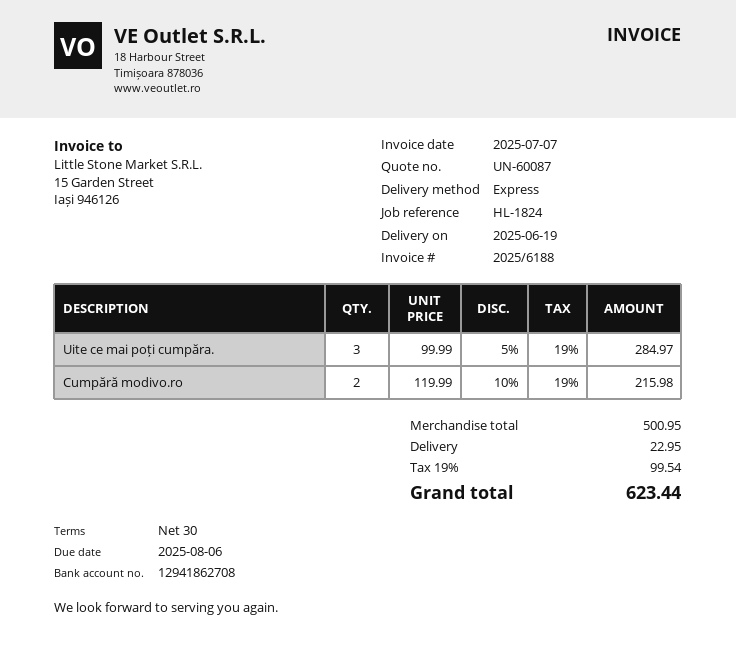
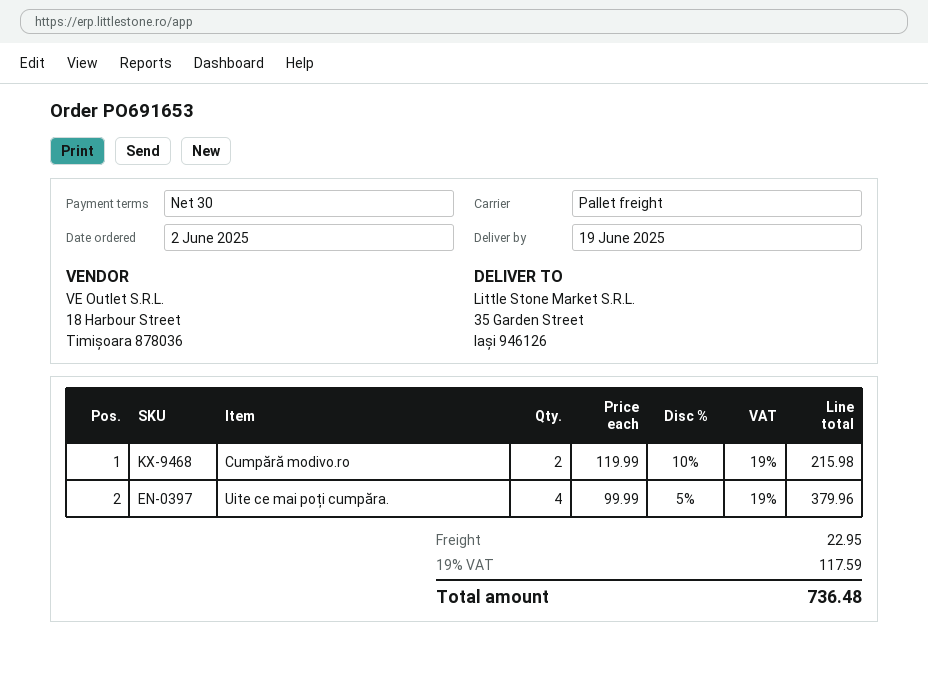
shipping method: express -> pallet freight
Uite ce mai poți cumpăra.: 3 x 99.99 - 5% = 284.97 -> 4 x 99.99 - 5% = 379.96
tax: 19% = 99.54 -> 19% = 117.59
total: 623.44 -> 736.48

